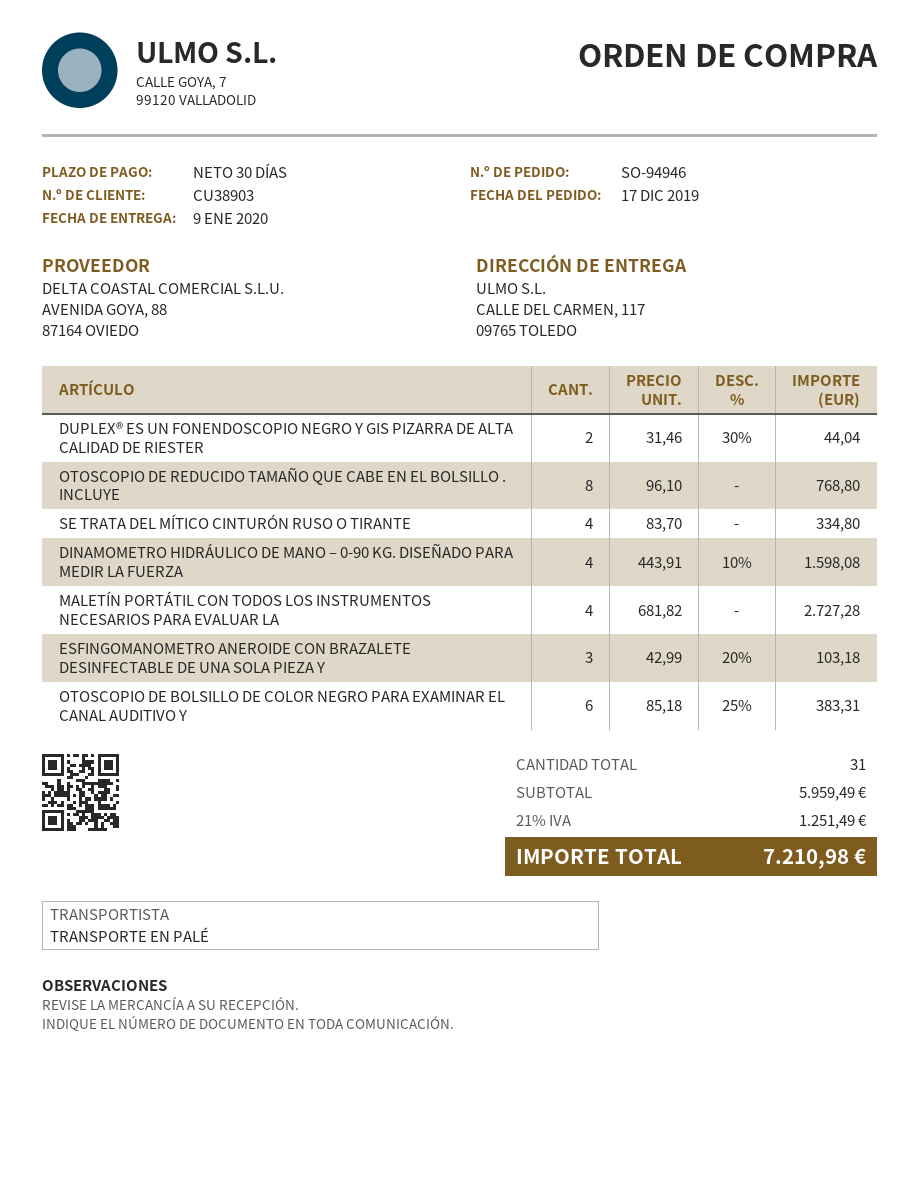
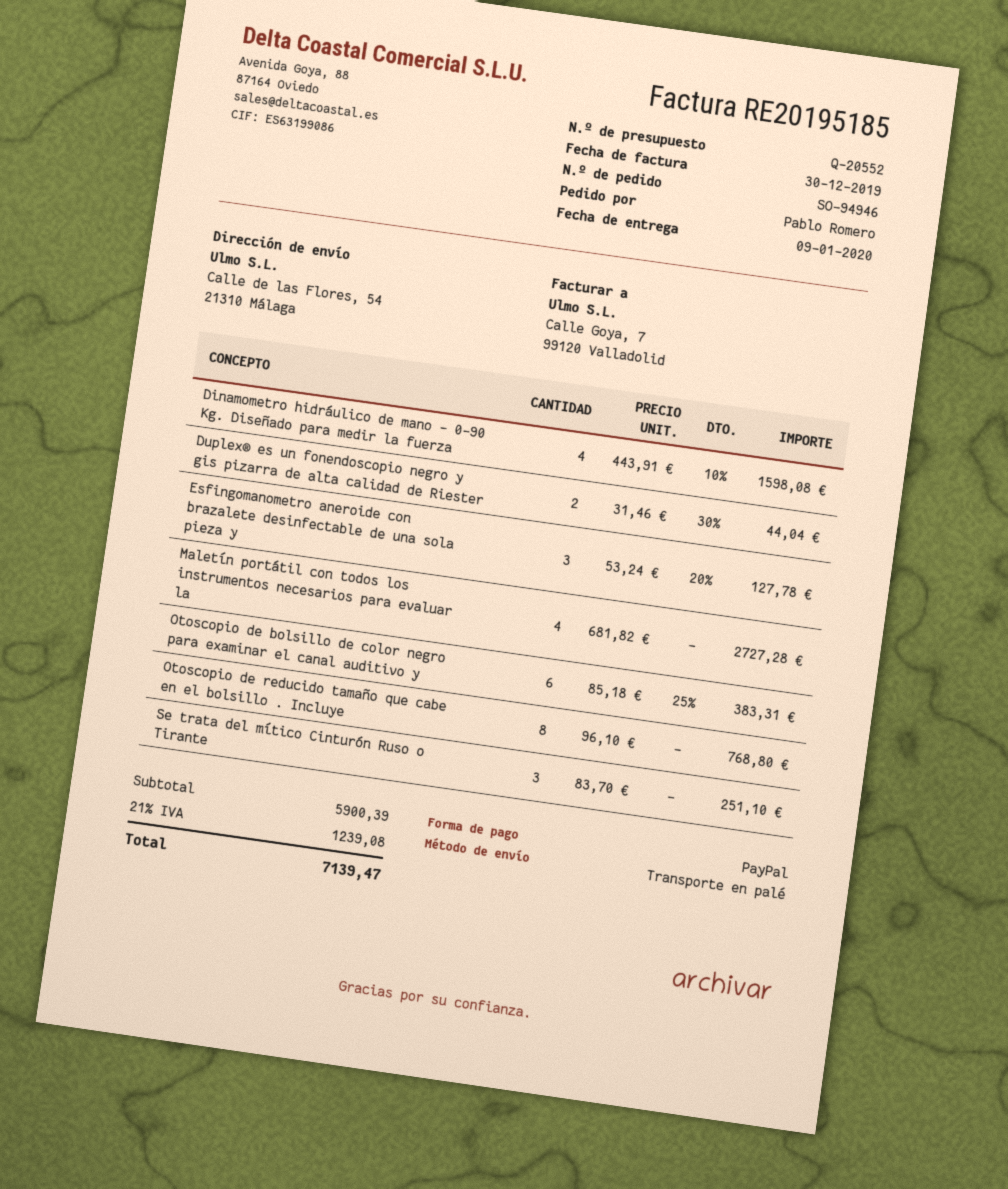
ship to: CALLE DEL CARMEN, 117, 09765 TOLEDO -> Calle de las Flores, 54, 21310 Málaga
SE TRATA DEL MÍTICO CINTURÓN RUSO O TIRANTE: 4 x 83.70 = 334.80 -> 3 x 83.70 = 251.10
ESFINGOMANOMETRO ANEROIDE CON BRAZALETE DESINFECTABLE DE UNA SOLA PIEZA Y: 3 x 42.99 - 20% = 103.18 -> 3 x 53.24 - 20% = 127.78
subtotal: 5959.49 -> 5900.39
tax: 21% = 1251.49 -> 21% = 1239.08
total: 7210.98 -> 7139.47

